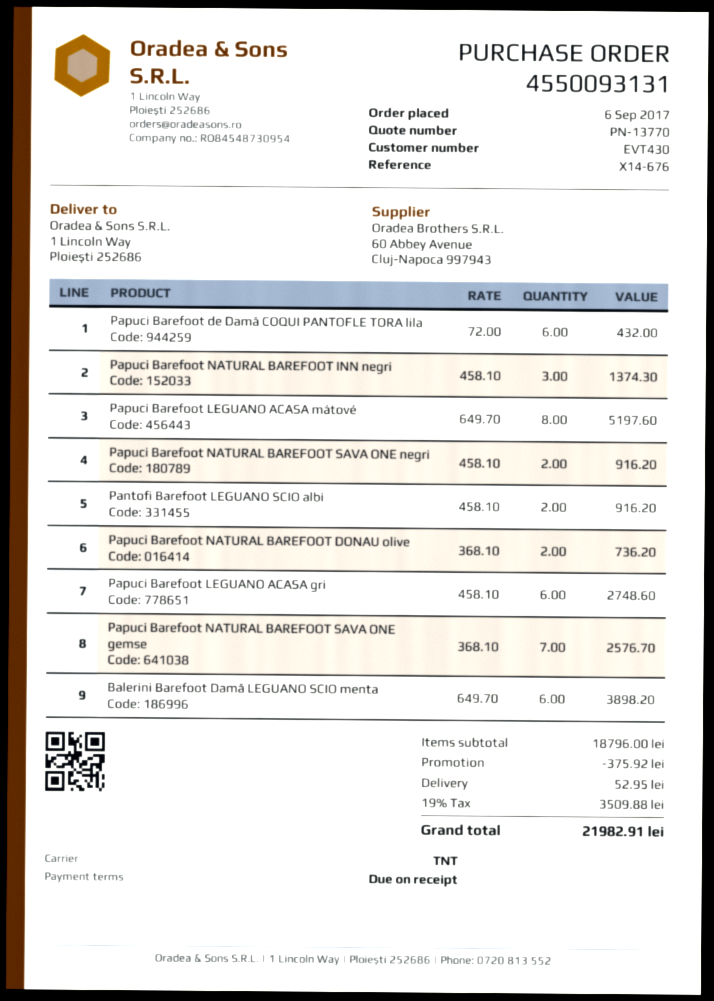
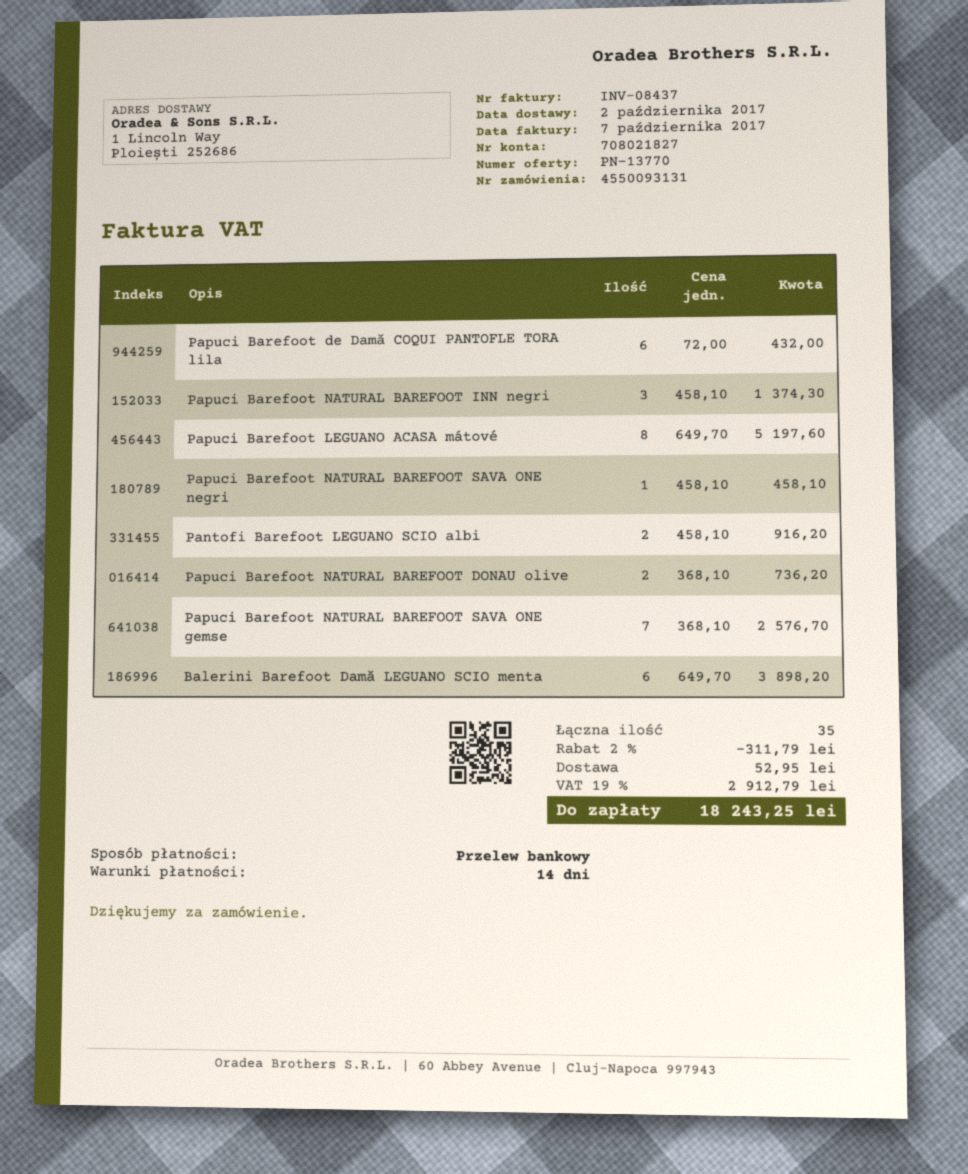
payment terms: on receipt -> 14 days
Papuci Barefoot NATURAL BAREFOOT SAVA ONE negri: 2 x 458.10 = 916.20 -> 1 x 458.10 = 458.10
Papuci Barefoot LEGUANO ACASA gri: 6 x 458.10 = 2748.60 -> none
discount: 375.92 -> 311.79
tax: 19% = 3509.88 -> 19% = 2912.79
total: 21982.91 -> 18243.25

